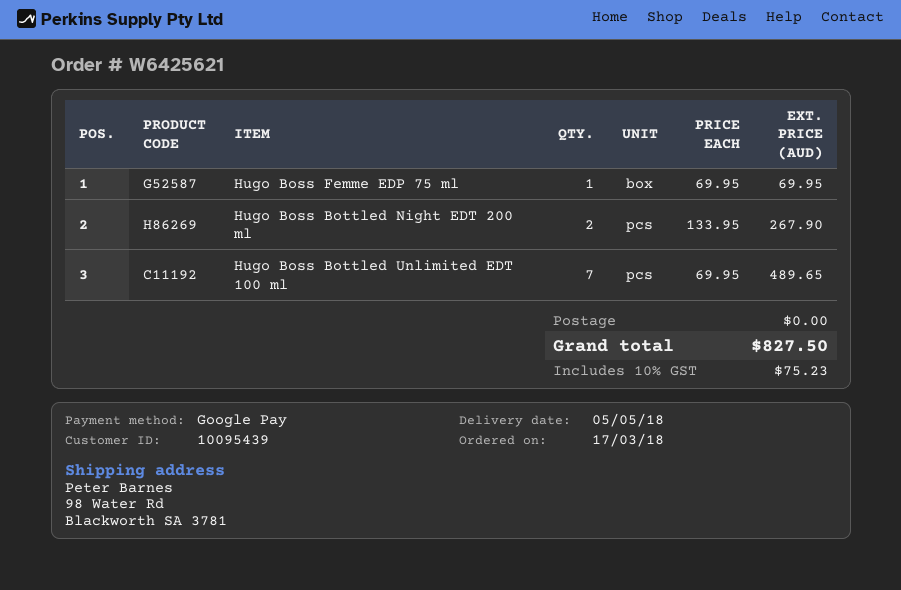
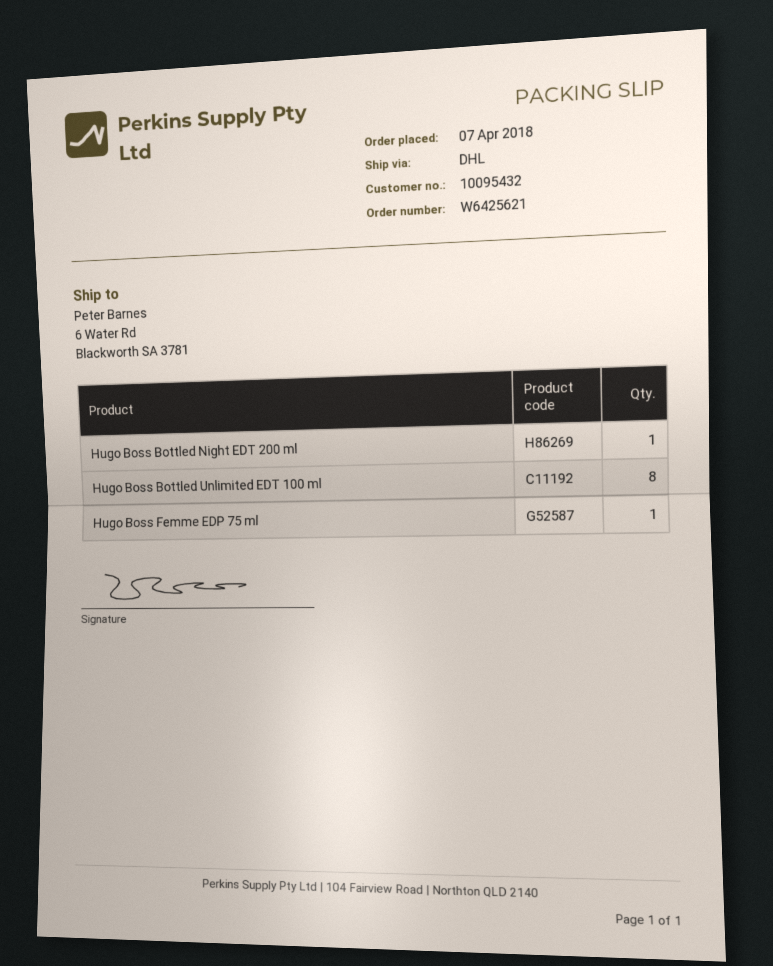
order date: 2018-03-17 -> 2018-04-07
customer number: 10095439 -> 10095432
ship to: 98 Water Rd, Blackworth SA 3781 -> 6 Water Rd, Blackworth SA 3781
Hugo Boss Bottled Night EDT 200 ml: 2 -> 1
Hugo Boss Bottled Unlimited EDT 100 ml: 7 -> 8

